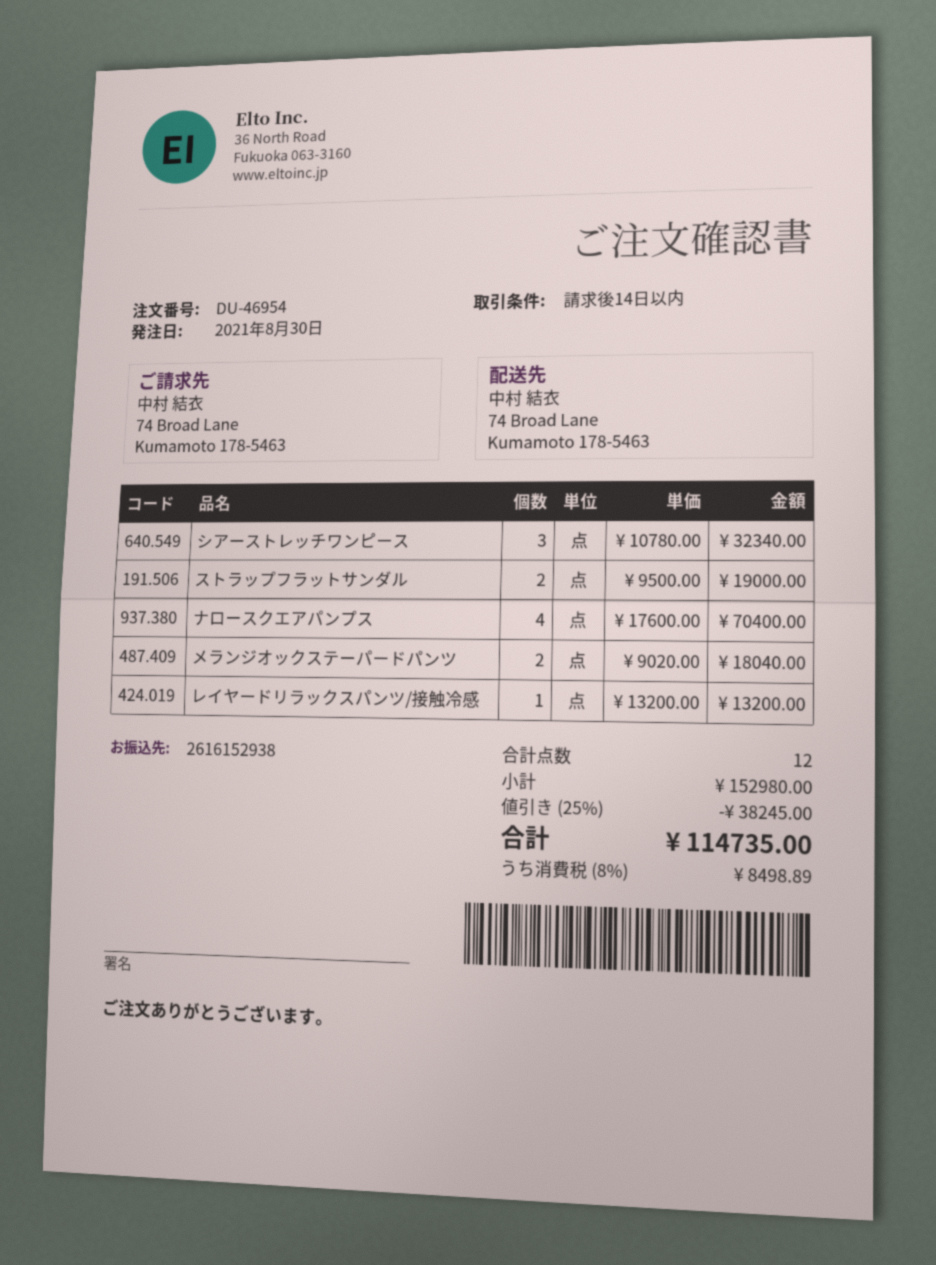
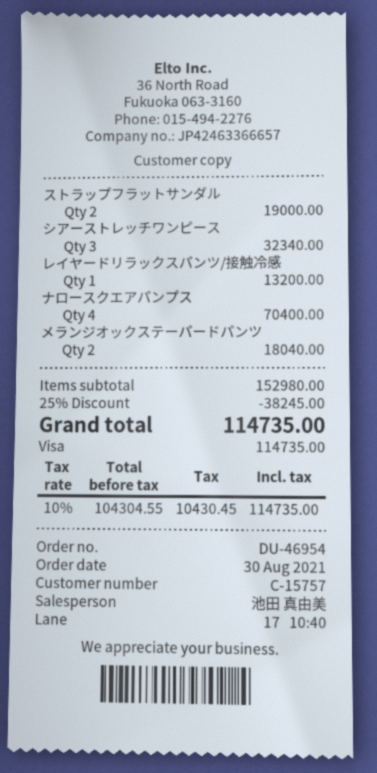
tax: 8% = 8498.89 -> 10% = 10430.45

